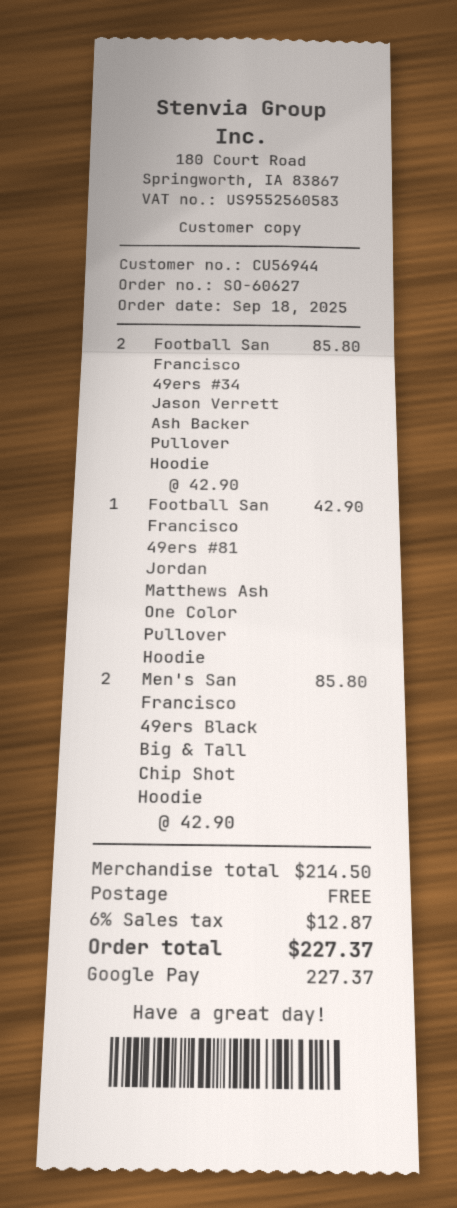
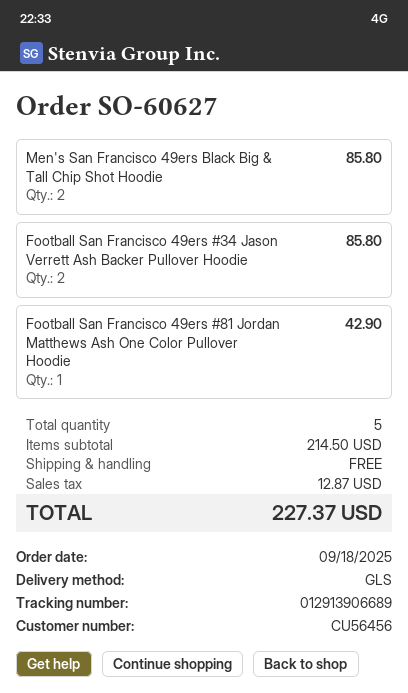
customer number: CU56944 -> CU56456

